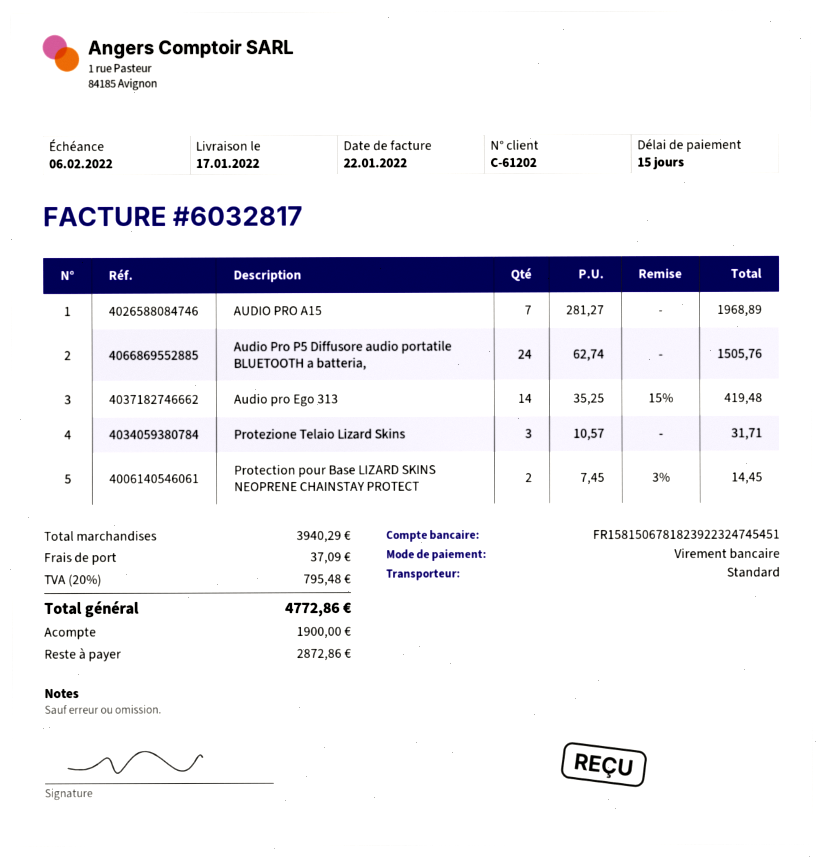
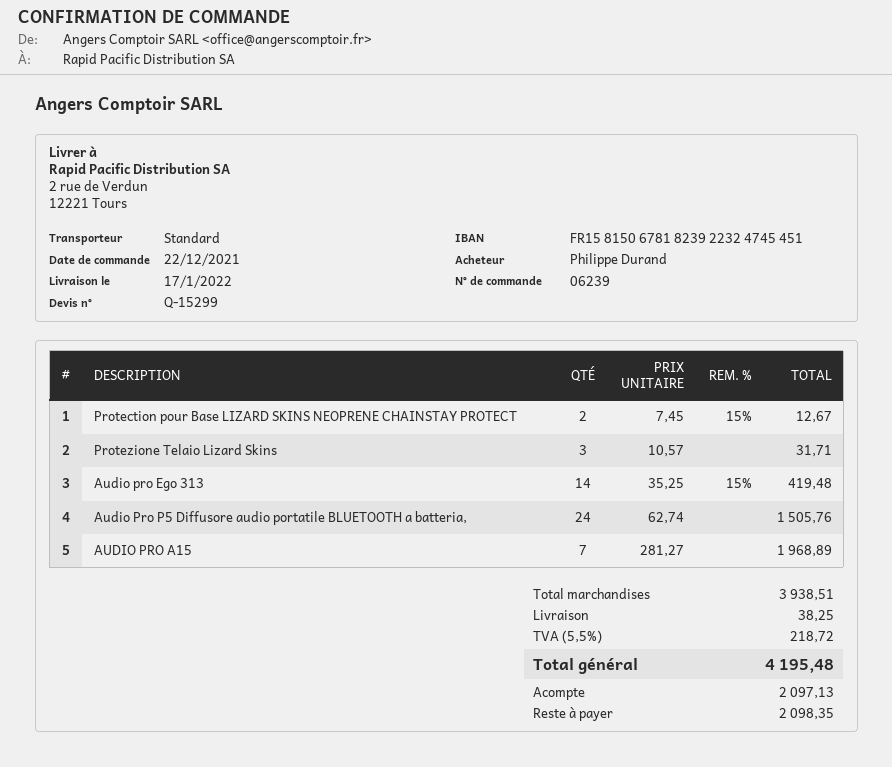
Protection pour Base LIZARD SKINS NEOPRENE CHAINSTAY PROTECT: 2 x 7.45 - 3% = 14.45 -> 2 x 7.45 - 15% = 12.67
subtotal: 3940.29 -> 3938.51
shipping: 37.09 -> 38.25
tax: 20% = 795.48 -> 5.5% = 218.72
total: 4772.86 -> 4195.48
deposit: 1900.00 -> 2097.13
balance: 2872.86 -> 2098.35

